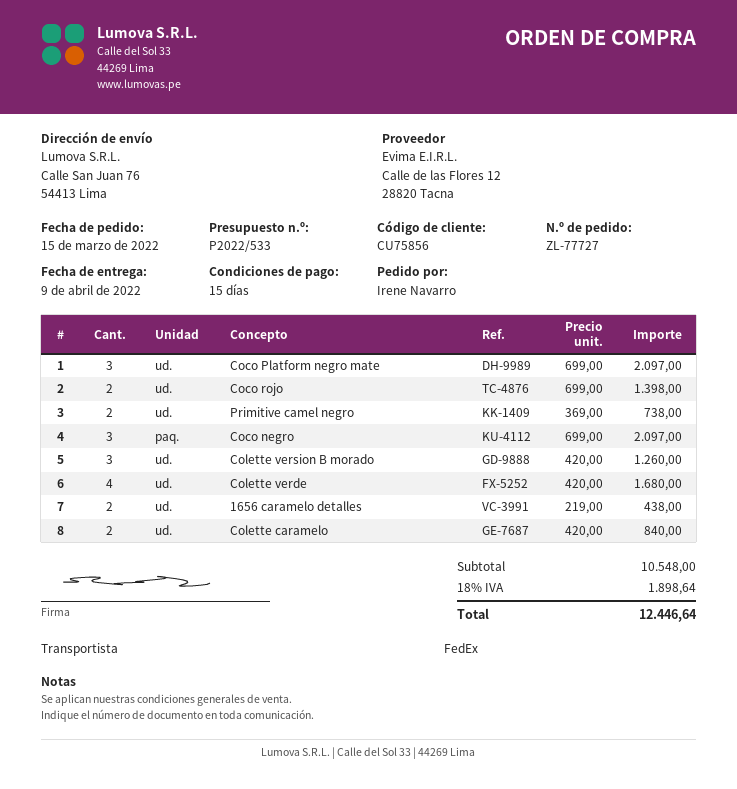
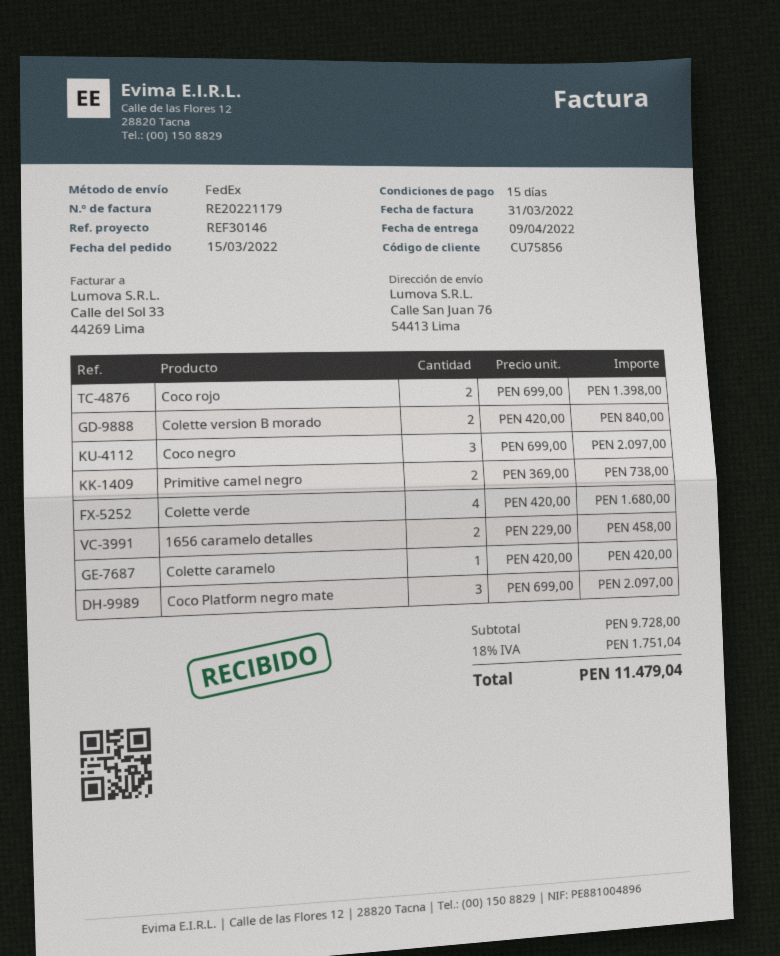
Colette version B morado: 3 x 420.00 = 1260.00 -> 2 x 420.00 = 840.00
1656 caramelo detalles: 2 x 219.00 = 438.00 -> 2 x 229.00 = 458.00
Colette caramelo: 2 x 420.00 = 840.00 -> 1 x 420.00 = 420.00
subtotal: 10548.00 -> 9728.00
tax: 18% = 1898.64 -> 18% = 1751.04
total: 12446.64 -> 11479.04

